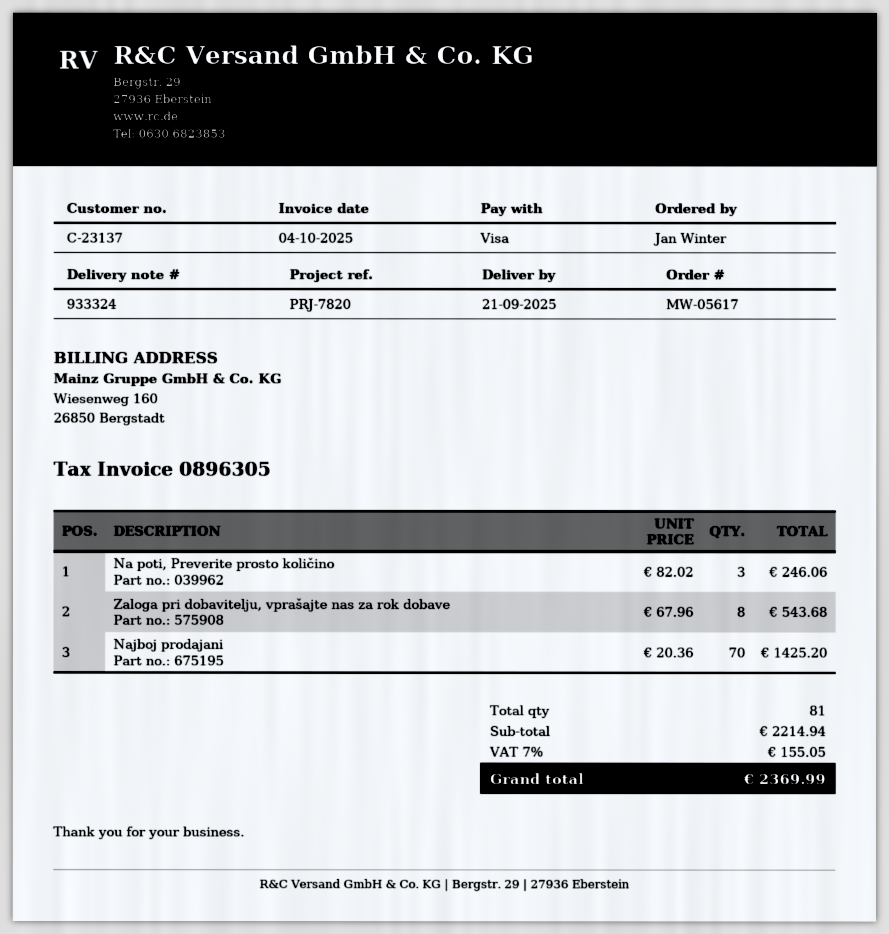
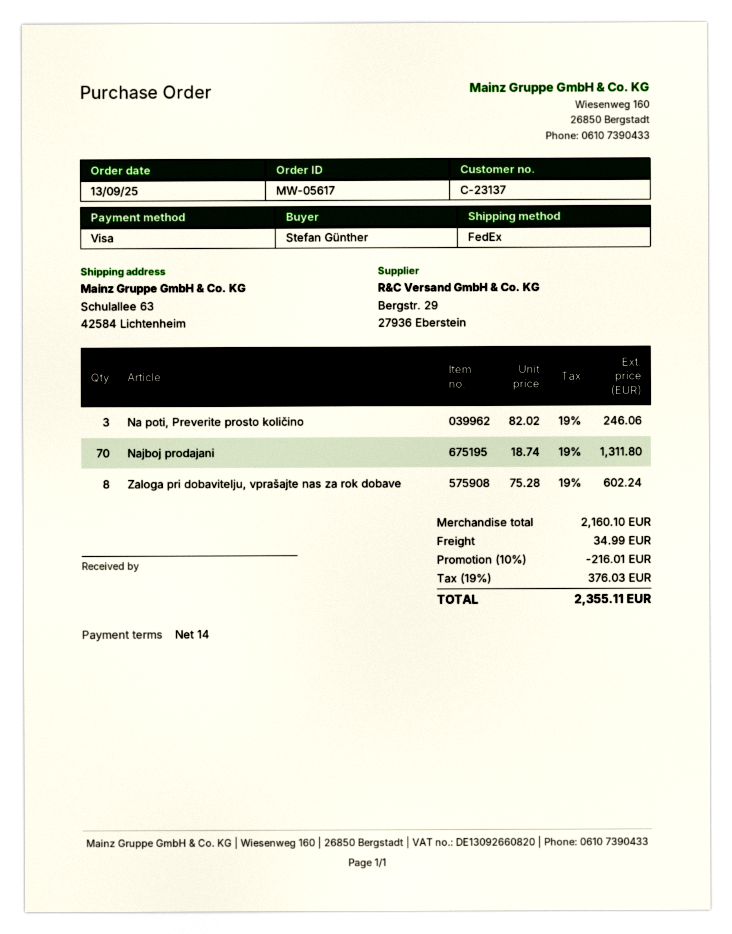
ordered by: Jan Winter -> Stefan Günther
Zaloga pri dobavitelju, vprašajte nas za rok dobave: 8 x 67.96 = 543.68 -> 8 x 75.28 = 602.24
Najboj prodajani: 70 x 20.36 = 1425.20 -> 70 x 18.74 = 1311.80
subtotal: 2214.94 -> 2160.10
discount: none -> 10% = 216.01
shipping: none -> 34.99
tax: 7% = 155.05 -> 19% = 376.03
total: 2369.99 -> 2355.11

